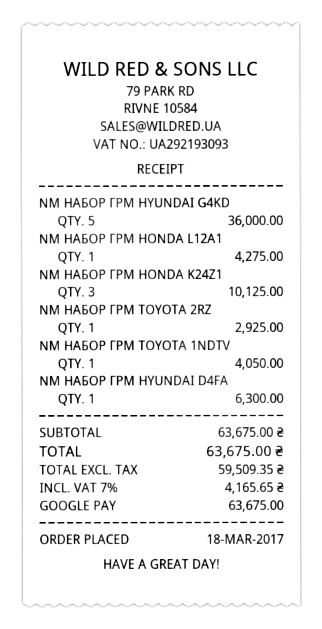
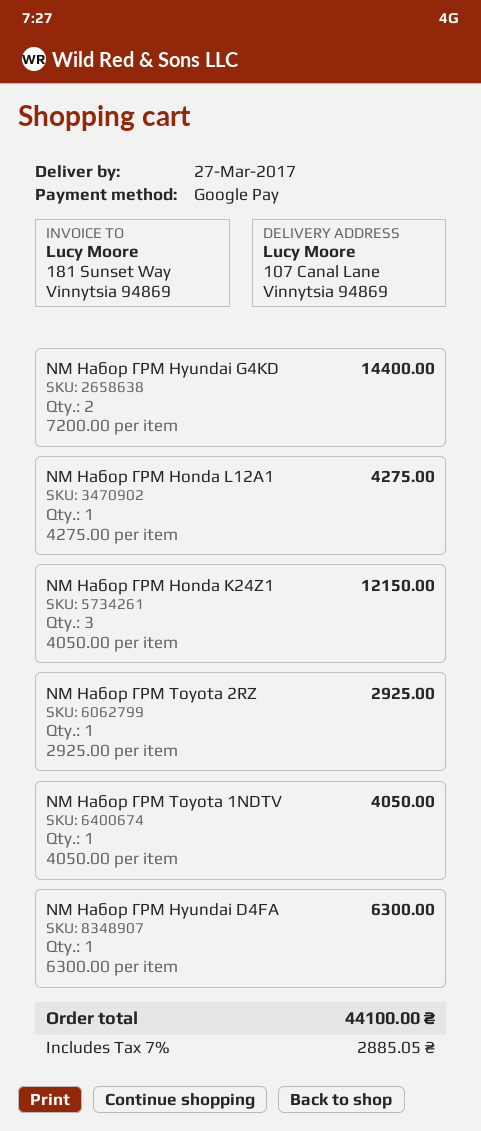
NM НАБОР ГРМ HYUNDAI G4KD: 5 for 36000.00 -> 2 for 14400.00
NM НАБОР ГРМ HONDA K24Z1: 3 for 10125.00 -> 3 for 12150.00
tax: 7% = 4165.65 -> 7% = 2885.05
total: 63675.00 -> 44100.00

